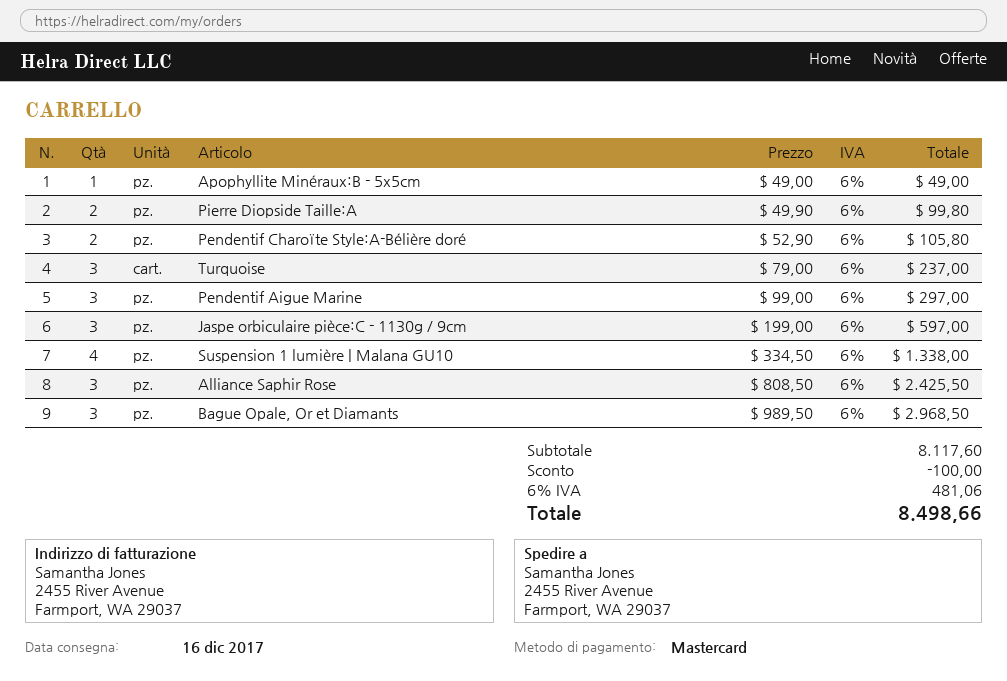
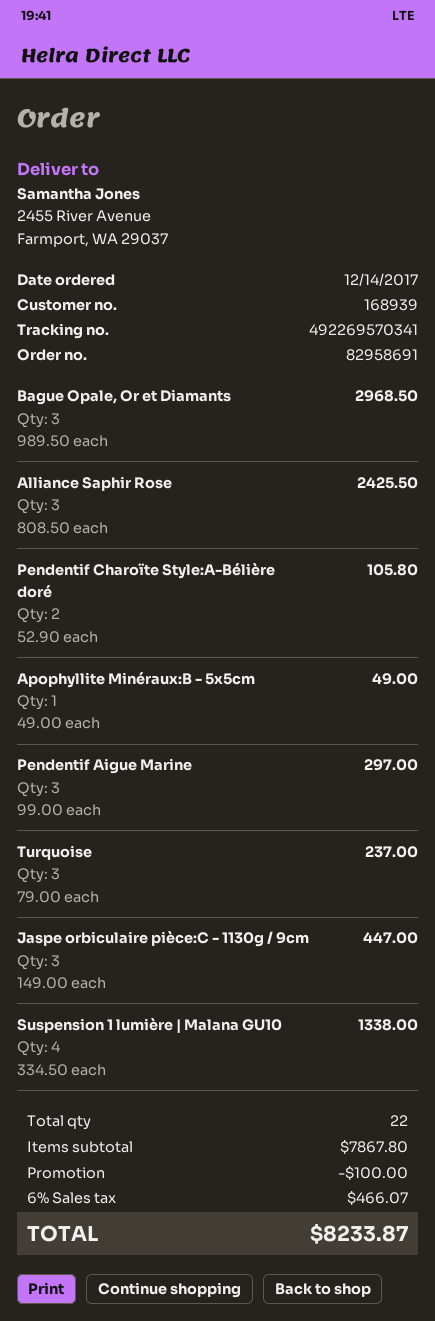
Pierre Diopside Taille:A: 2 x 49.90 = 99.80 -> none
Jaspe orbiculaire pièce:C - 1130g / 9cm: 3 x 199.00 = 597.00 -> 3 x 149.00 = 447.00
subtotal: 8117.60 -> 7867.80
tax: 6% = 481.06 -> 6% = 466.07
total: 8498.66 -> 8233.87

